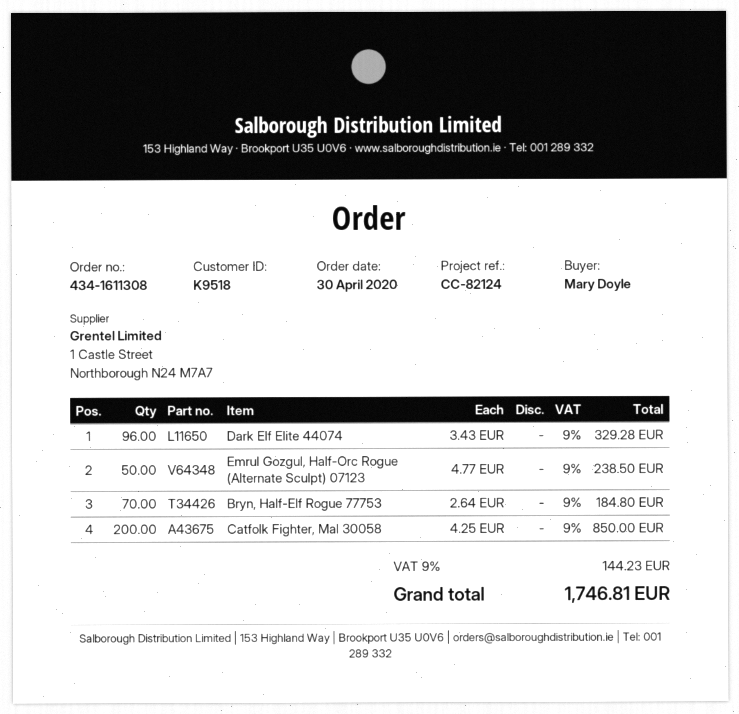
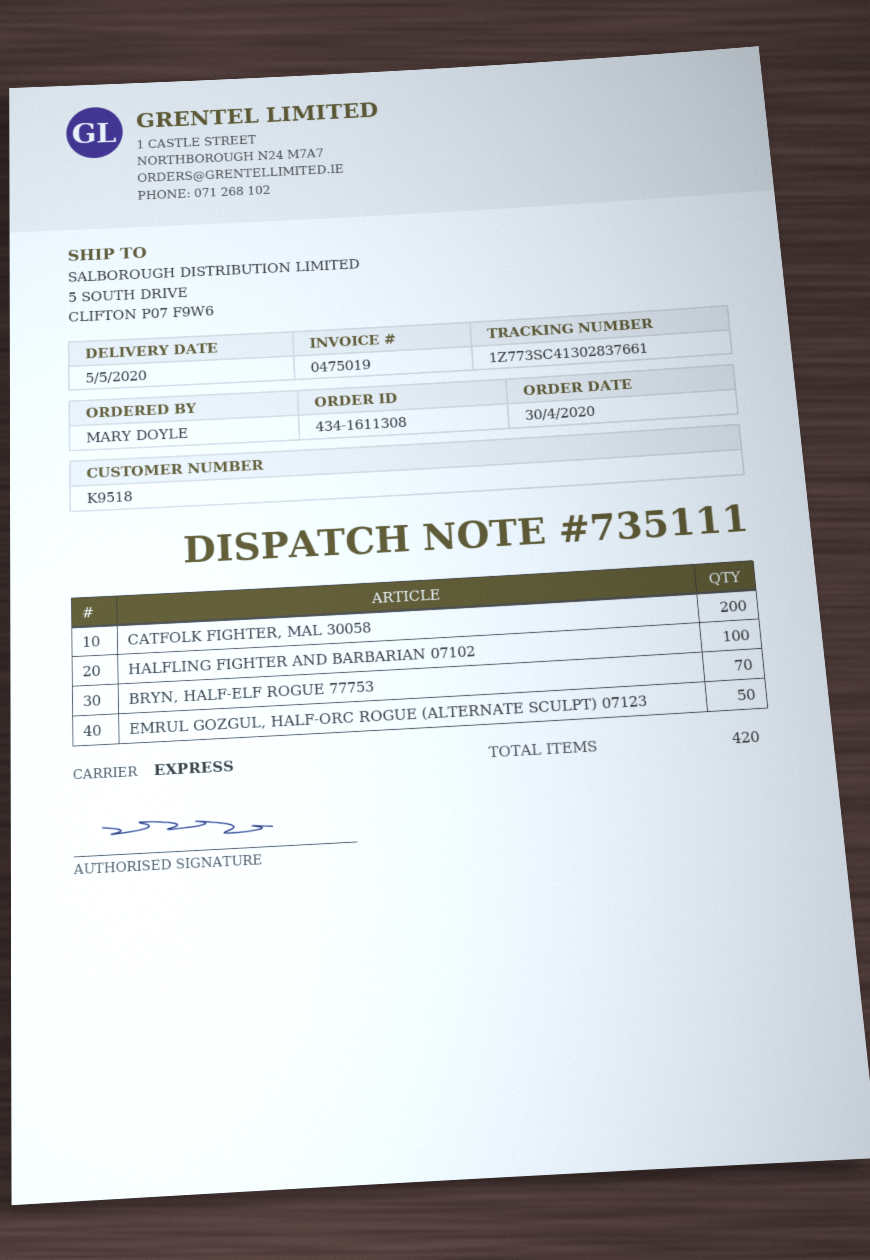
Dark Elf Elite 44074: 96 -> none
HALFLING FIGHTER AND BARBARIAN 07102: none -> 100

